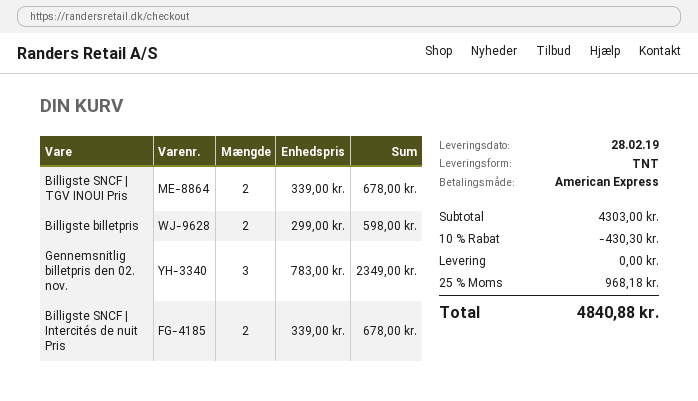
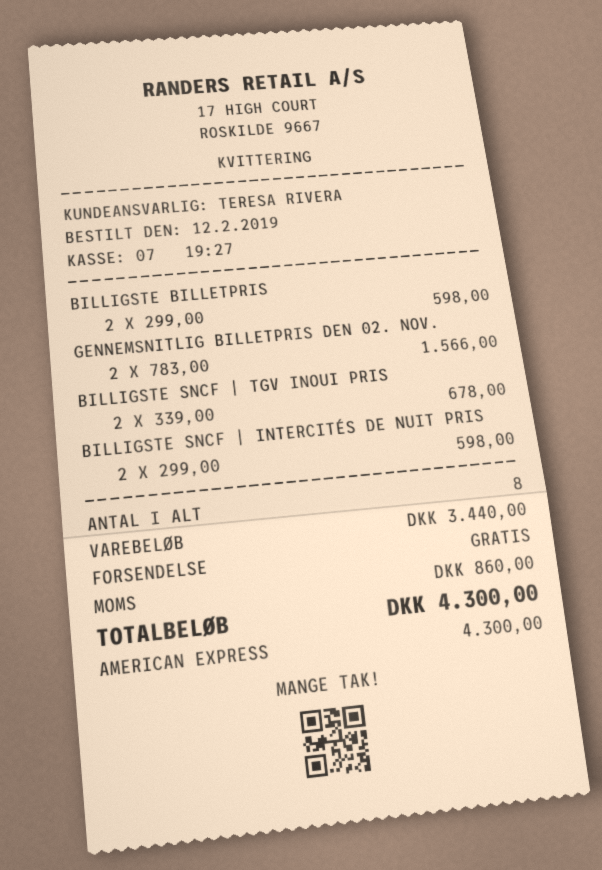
Gennemsnitlig billetpris den 02. nov.: 3 x 783.00 = 2349.00 -> 2 x 783.00 = 1566.00
Billigste SNCF | Intercités de nuit Pris: 2 x 339.00 = 678.00 -> 2 x 299.00 = 598.00
subtotal: 4303.00 -> 3440.00
discount: 10% = 430.30 -> none
tax: 968.18 -> 860.00
total: 4840.88 -> 4300.00

